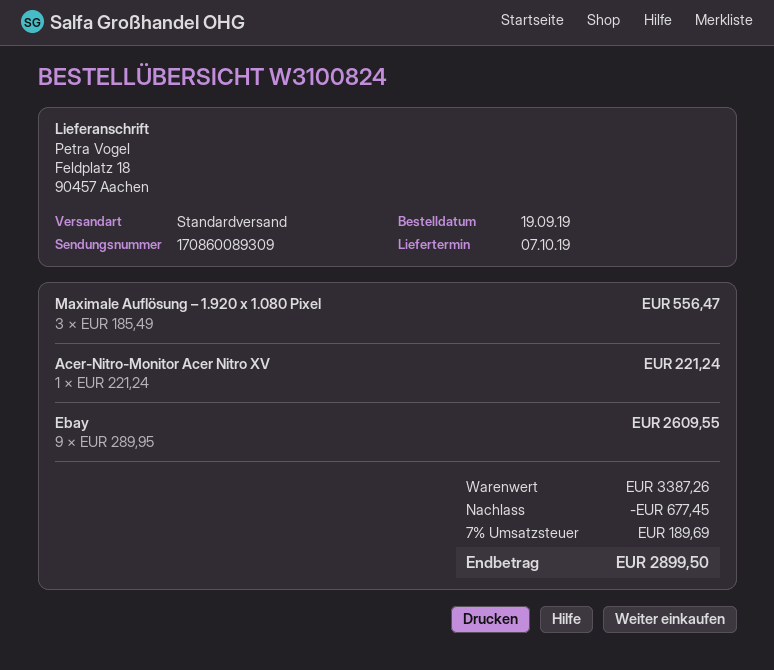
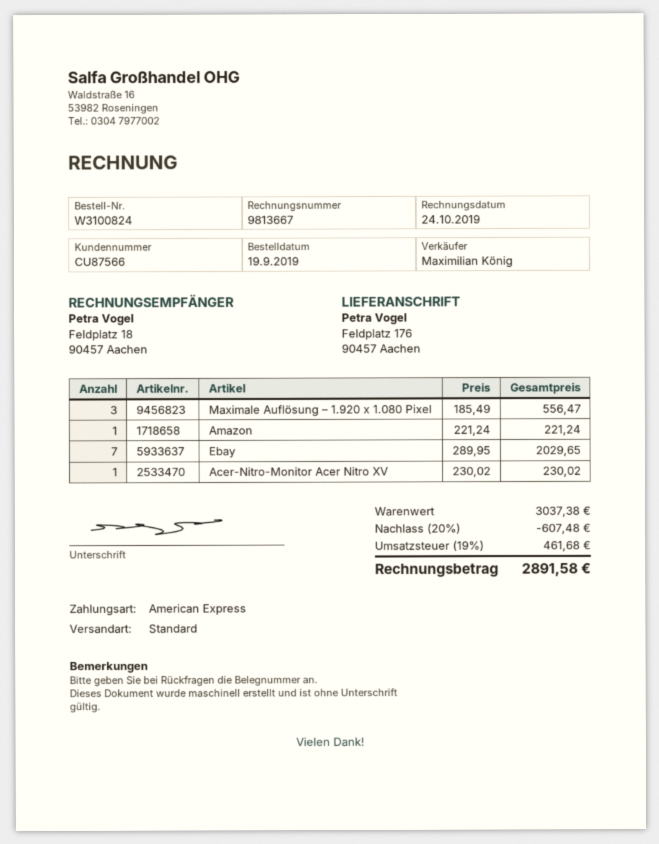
ship to: Feldplatz 18, 90457 Aachen -> Feldplatz 176, 90457 Aachen
Acer-Nitro-Monitor Acer Nitro XV: 1 x 221.24 = 221.24 -> 1 x 230.02 = 230.02
Ebay: 9 x 289.95 = 2609.55 -> 7 x 289.95 = 2029.65
Amazon: none -> 1 x 221.24 = 221.24
subtotal: 3387.26 -> 3037.38
discount: 677.45 -> 607.48
tax: 7% = 189.69 -> 19% = 461.68
total: 2899.50 -> 2891.58

